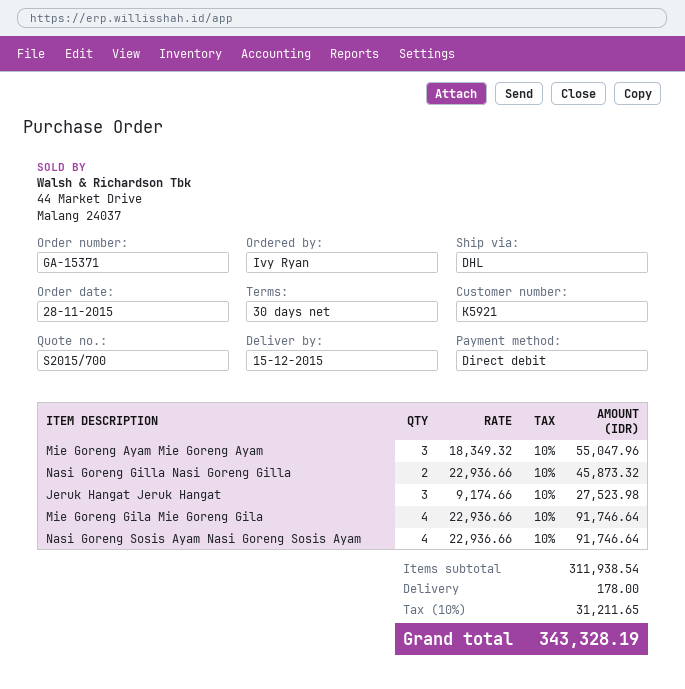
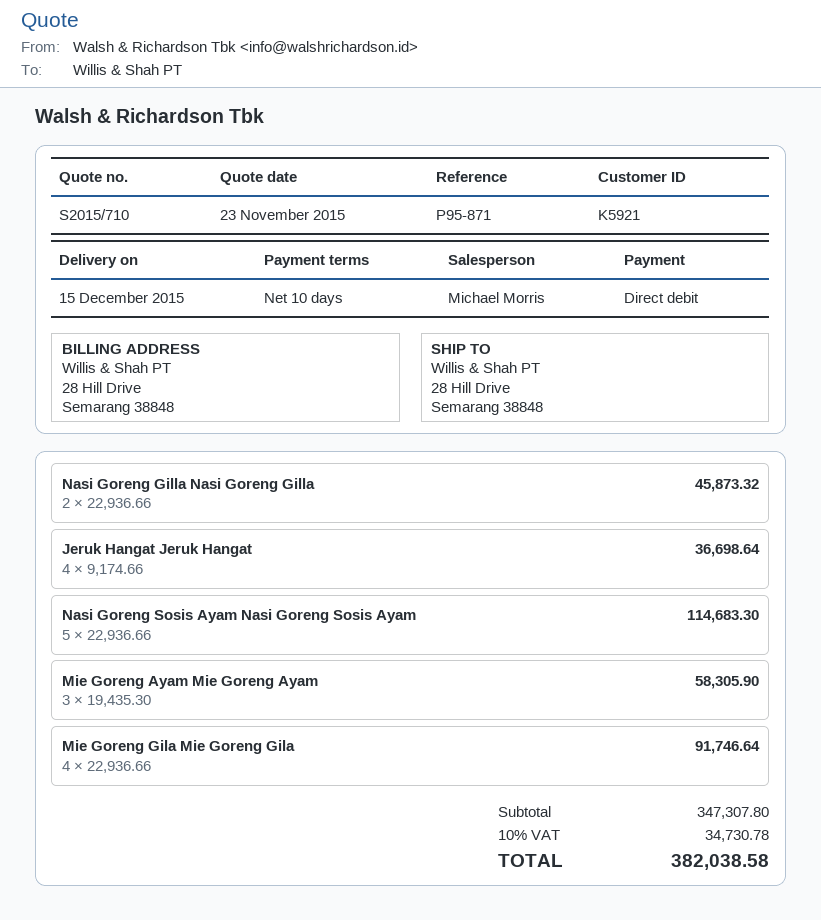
quote number: S2015/700 -> S2015/710
payment terms: 30 days -> 10 days
Mie Goreng Ayam Mie Goreng Ayam: 3 x 18349.32 = 55047.96 -> 3 x 19435.30 = 58305.90
Jeruk Hangat Jeruk Hangat: 3 x 9174.66 = 27523.98 -> 4 x 9174.66 = 36698.64
Nasi Goreng Sosis Ayam Nasi Goreng Sosis Ayam: 4 x 22936.66 = 91746.64 -> 5 x 22936.66 = 114683.30
subtotal: 311938.54 -> 347307.80
shipping: 178.00 -> none
tax: 10% = 31211.65 -> 10% = 34730.78
total: 343328.19 -> 382038.58

